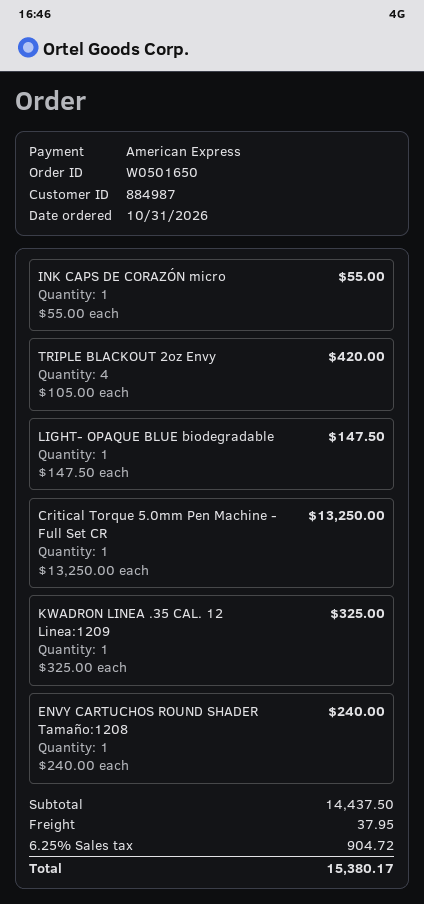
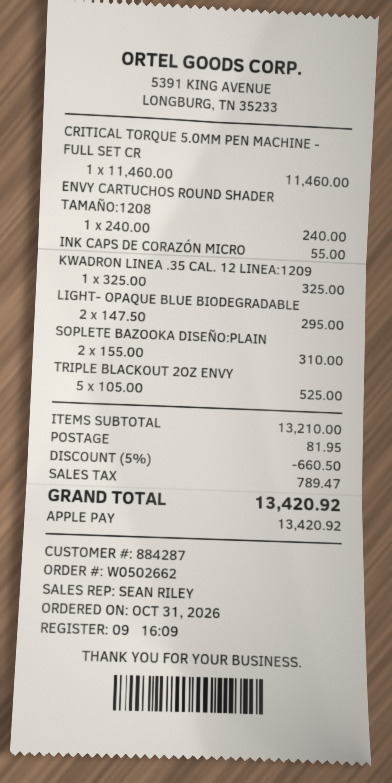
order number: W0501650 -> W0502662
customer number: 884987 -> 884287
payment method: American Express -> Apple Pay
TRIPLE BLACKOUT 2oz Envy: 4 x 105.00 = 420.00 -> 5 x 105.00 = 525.00
LIGHT- OPAQUE BLUE biodegradable: 1 x 147.50 = 147.50 -> 2 x 147.50 = 295.00
Critical Torque 5.0mm Pen Machine - Full Set CR: 1 x 13250.00 = 13250.00 -> 1 x 11460.00 = 11460.00
SOPLETE BAZOOKA DISEÑO:PLAIN: none -> 2 x 155.00 = 310.00
subtotal: 14437.50 -> 13210.00
discount: none -> 5% = 660.50
shipping: 37.95 -> 81.95
tax: 904.72 -> 789.47
total: 15380.17 -> 13420.92

